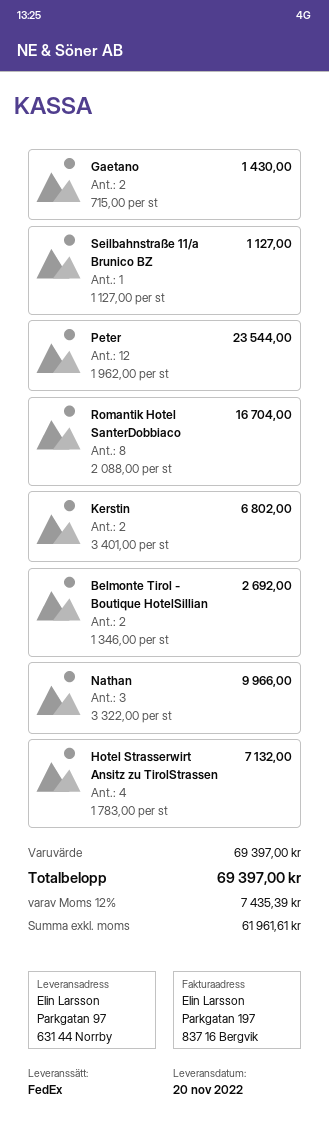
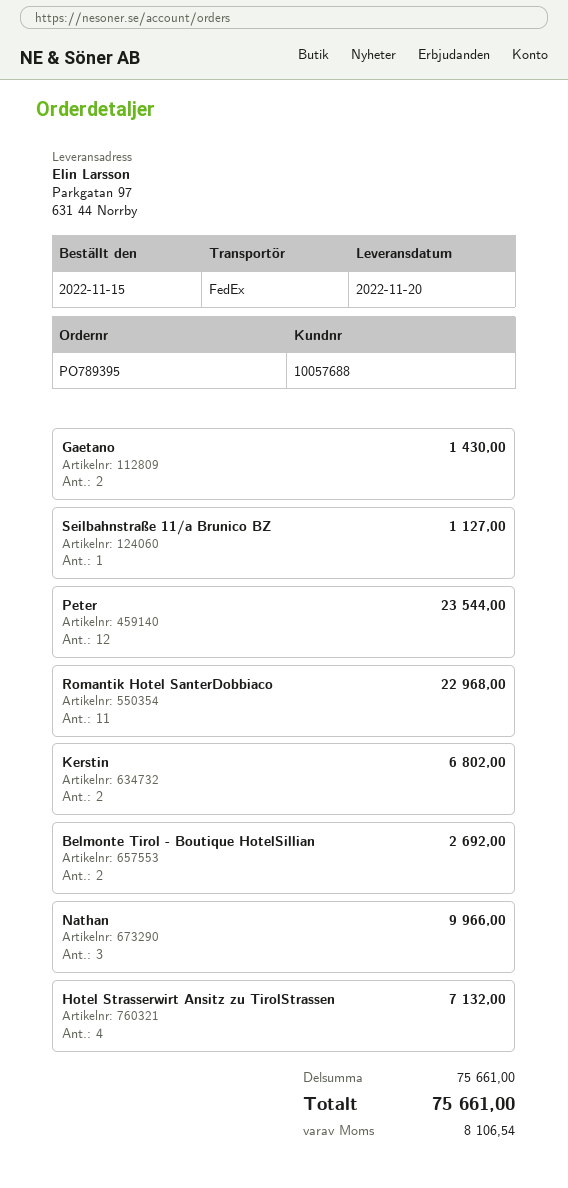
Romantik Hotel SanterDobbiaco: 8 for 16704.00 -> 11 for 22968.00
subtotal: 69397.00 -> 75661.00
tax: 7435.39 -> 8106.54
total: 69397.00 -> 75661.00

